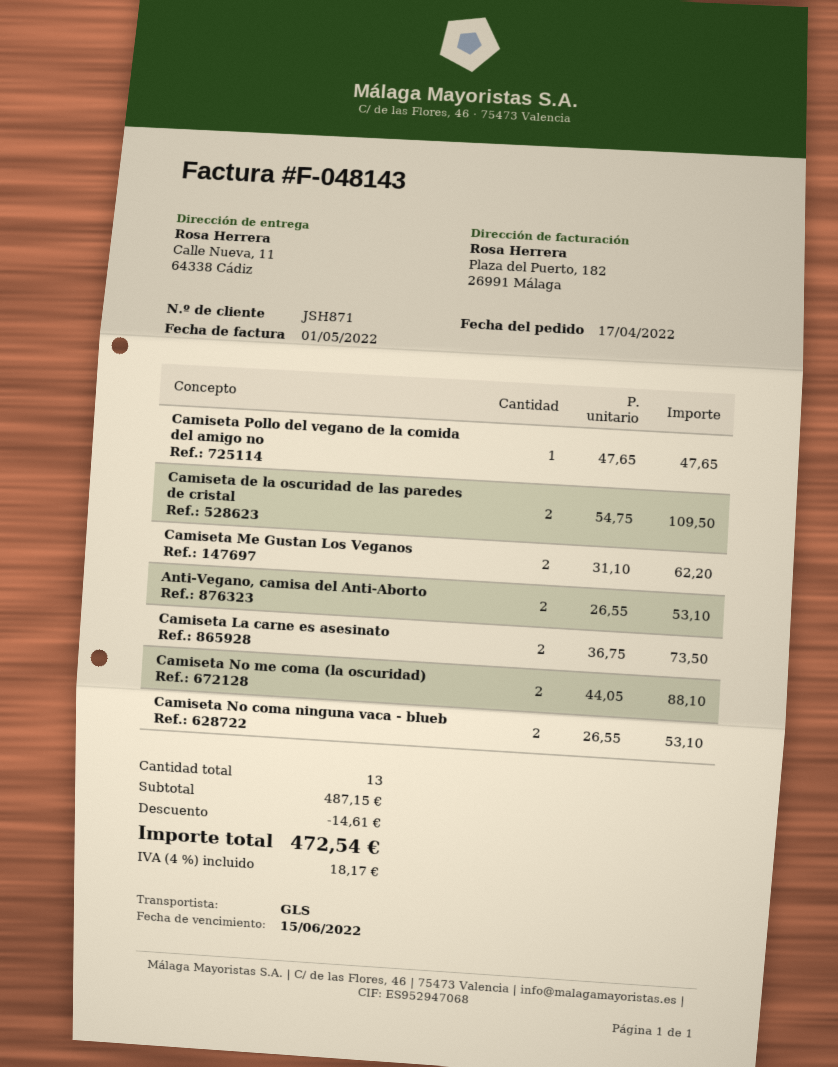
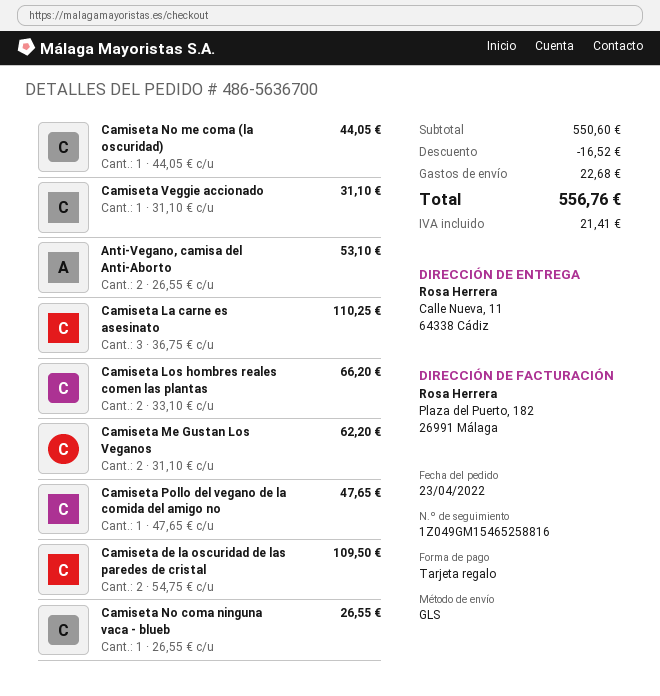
order date: 2022-04-17 -> 2022-04-23
Camiseta La carne es asesinato: 2 x 36.75 = 73.50 -> 3 x 36.75 = 110.25
Camiseta No me coma (la oscuridad): 2 x 44.05 = 88.10 -> 1 x 44.05 = 44.05
Camiseta No coma ninguna vaca - blueb: 2 x 26.55 = 53.10 -> 1 x 26.55 = 26.55
Camiseta Veggie accionado: none -> 1 x 31.10 = 31.10
Camiseta Los hombres reales comen las plantas: none -> 2 x 33.10 = 66.20
subtotal: 487.15 -> 550.60
discount: 14.61 -> 16.52
shipping: none -> 22.68
tax: 18.17 -> 21.41
total: 472.54 -> 556.76

